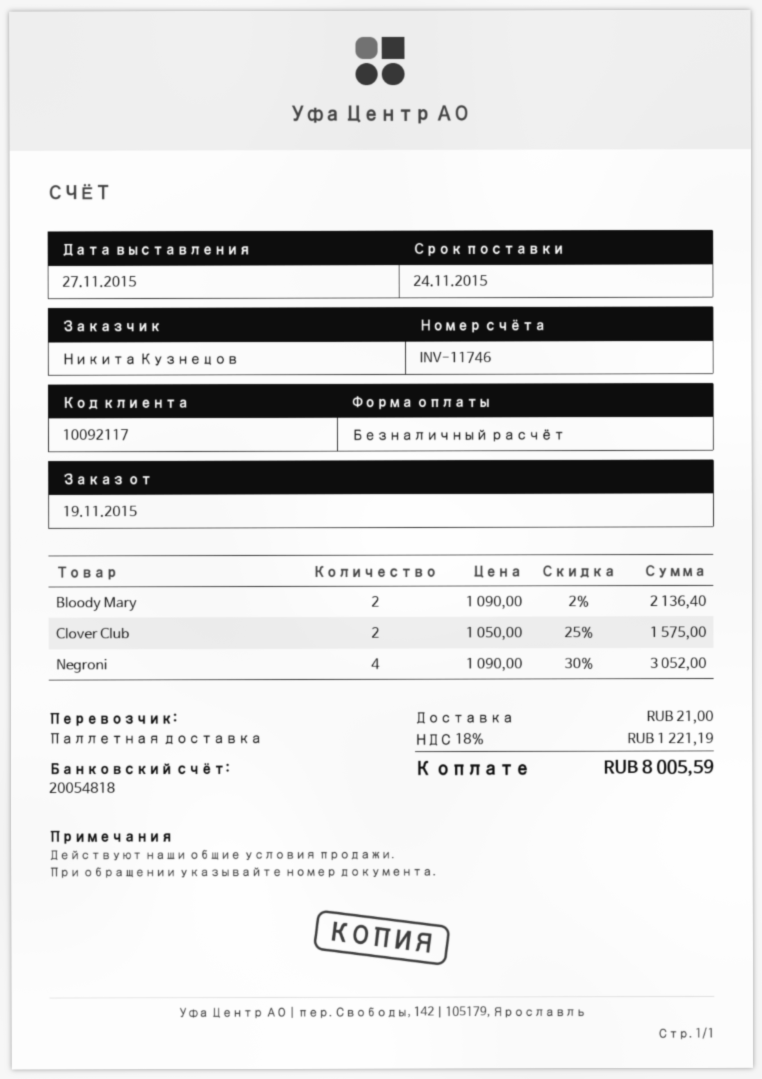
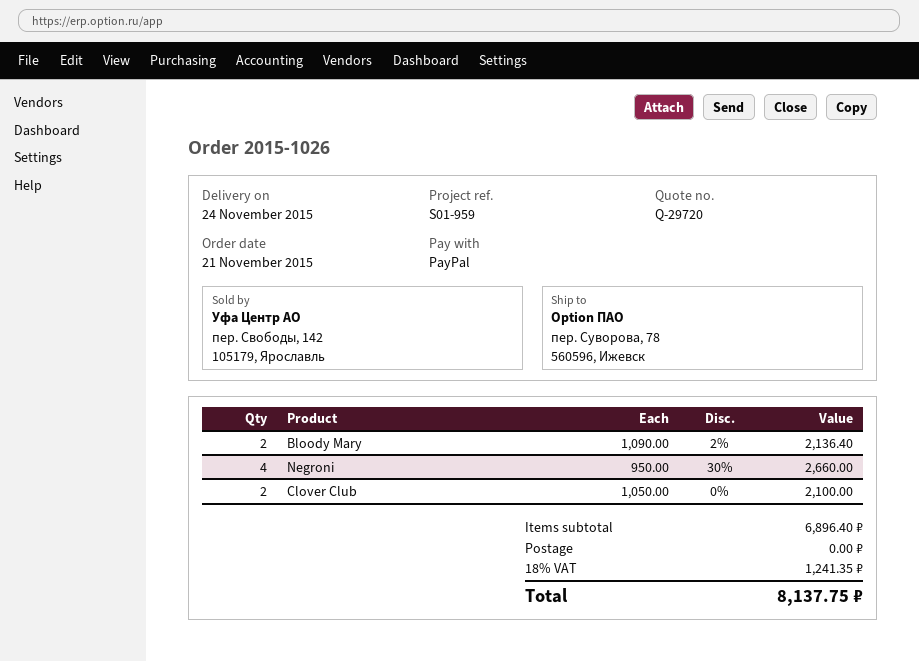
order date: 2015-11-19 -> 2015-11-21
payment method: bank transfer -> PayPal
Clover Club: 2 x 1050.00 - 25% = 1575.00 -> 2 x 1050.00 = 2100.00
Negroni: 4 x 1090.00 - 30% = 3052.00 -> 4 x 950.00 - 30% = 2660.00
shipping: 21.00 -> 0.00
tax: 18% = 1221.19 -> 18% = 1241.35
total: 8005.59 -> 8137.75

